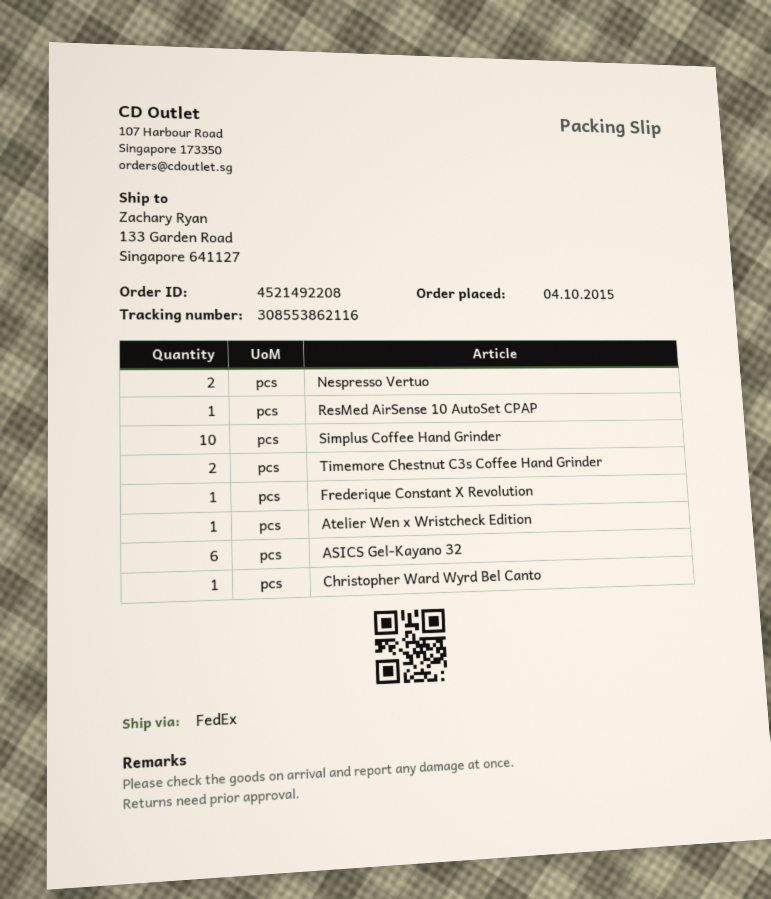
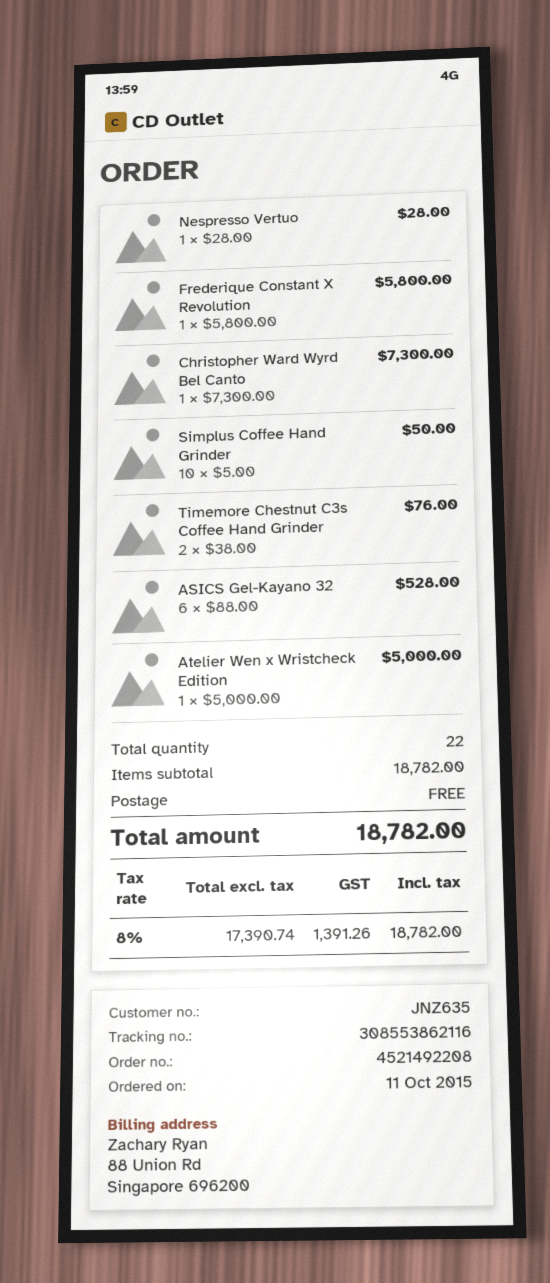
order date: 2015-10-04 -> 2015-10-11
Nespresso Vertuo: 2 -> 1
ResMed AirSense 10 AutoSet CPAP: 1 -> none

